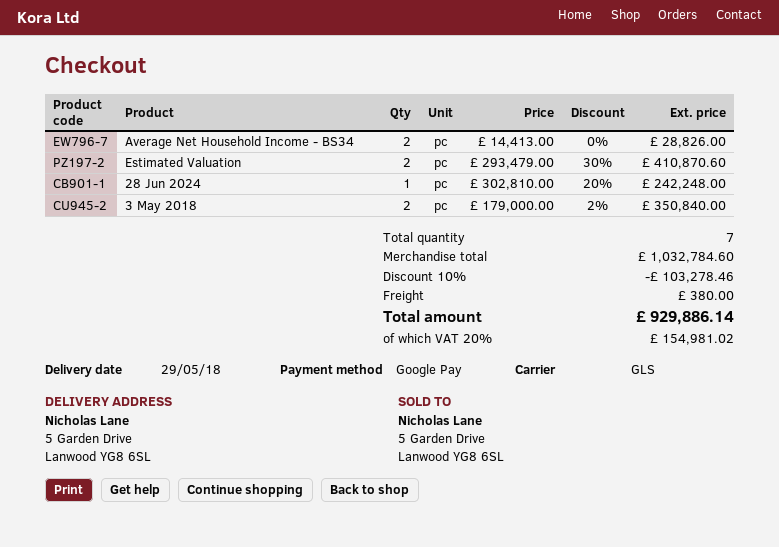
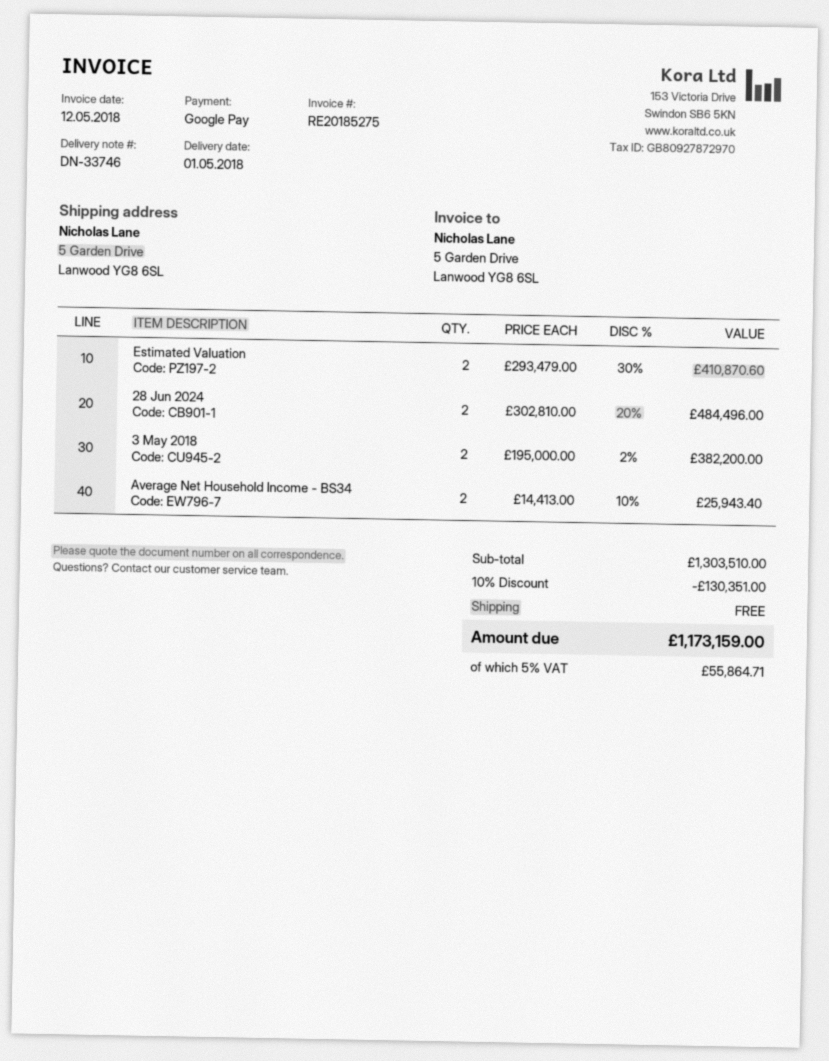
delivery date: 2018-05-29 -> 2018-05-01
Average Net Household Income - BS34: 2 x 14413.00 = 28826.00 -> 2 x 14413.00 - 10% = 25943.40
28 Jun 2024: 1 x 302810.00 - 20% = 242248.00 -> 2 x 302810.00 - 20% = 484496.00
3 May 2018: 2 x 179000.00 - 2% = 350840.00 -> 2 x 195000.00 - 2% = 382200.00
subtotal: 1032784.60 -> 1303510.00
discount: 10% = 103278.46 -> 10% = 130351.00
shipping: 380.00 -> 0.00
tax: 20% = 154981.02 -> 5% = 55864.71
total: 929886.14 -> 1173159.00

